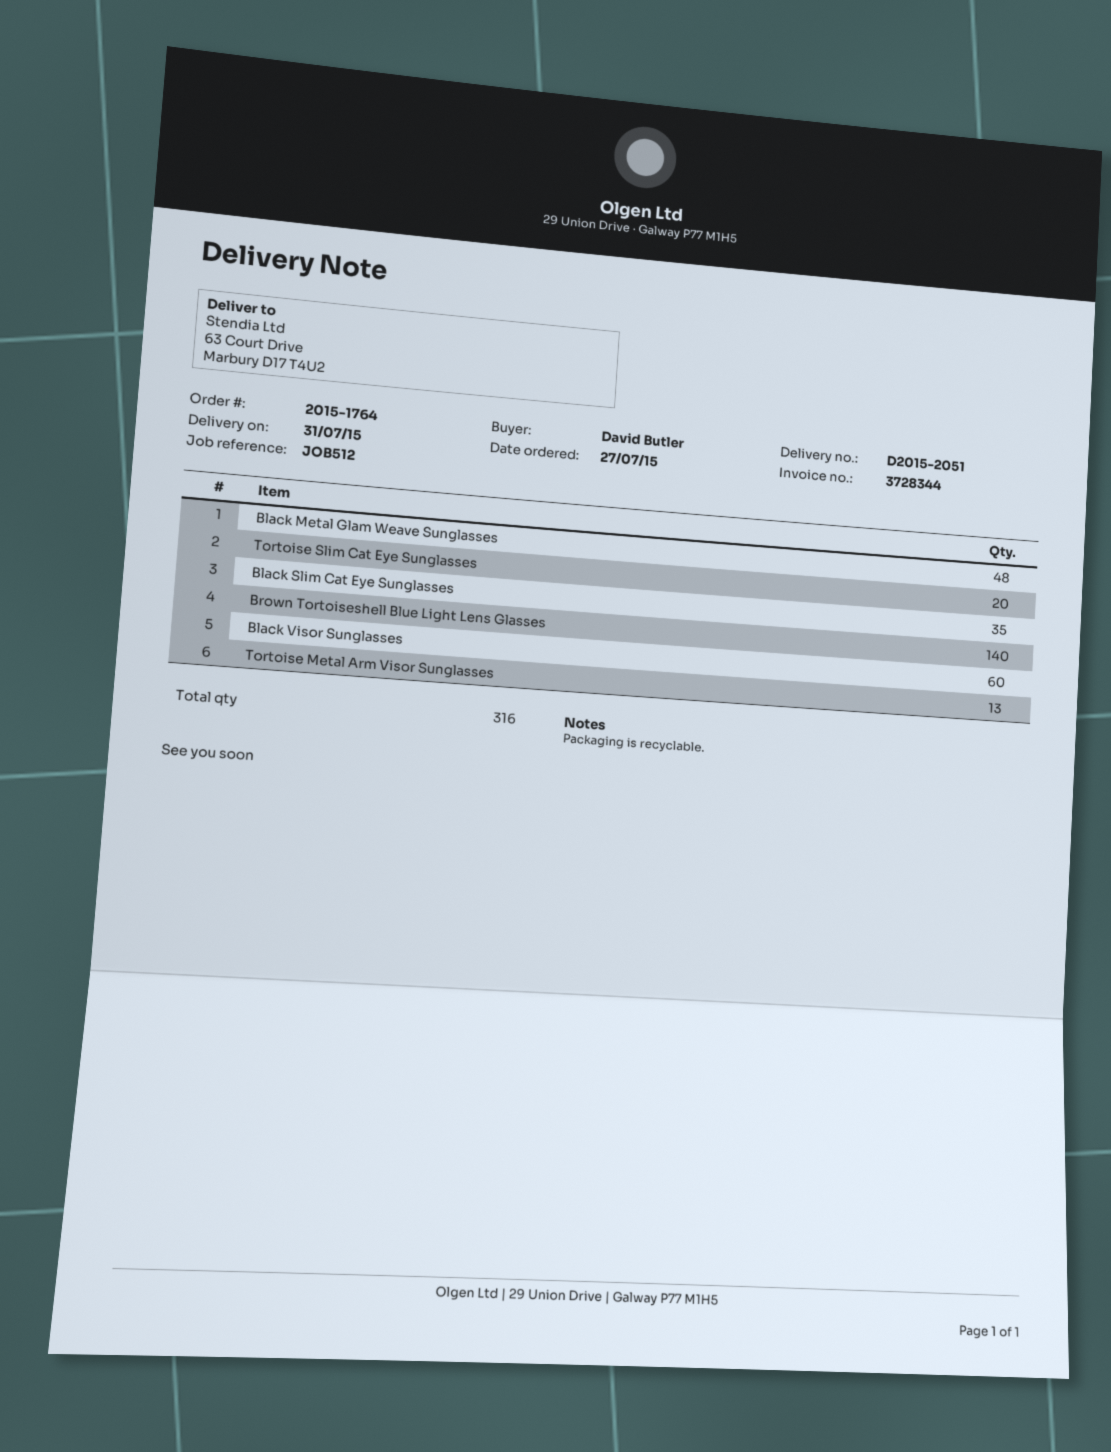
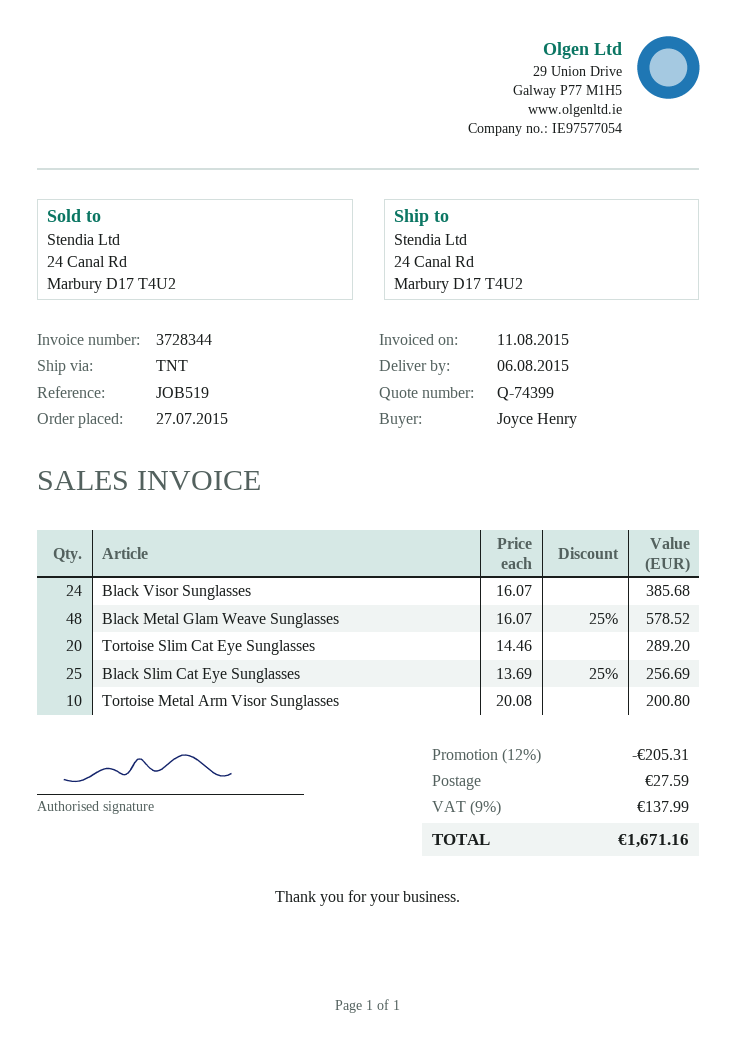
delivery date: 2015-07-31 -> 2015-08-06
reference: JOB512 -> JOB519
ordered by: David Butler -> Joyce Henry
ship to: 63 Court Drive, Marbury D17 T4U2 -> 24 Canal Rd, Marbury D17 T4U2
Black Slim Cat Eye Sunglasses: 35 -> 25
Brown Tortoiseshell Blue Light Lens Glasses: 140 -> none
Black Visor Sunglasses: 60 -> 24
Tortoise Metal Arm Visor Sunglasses: 13 -> 10

